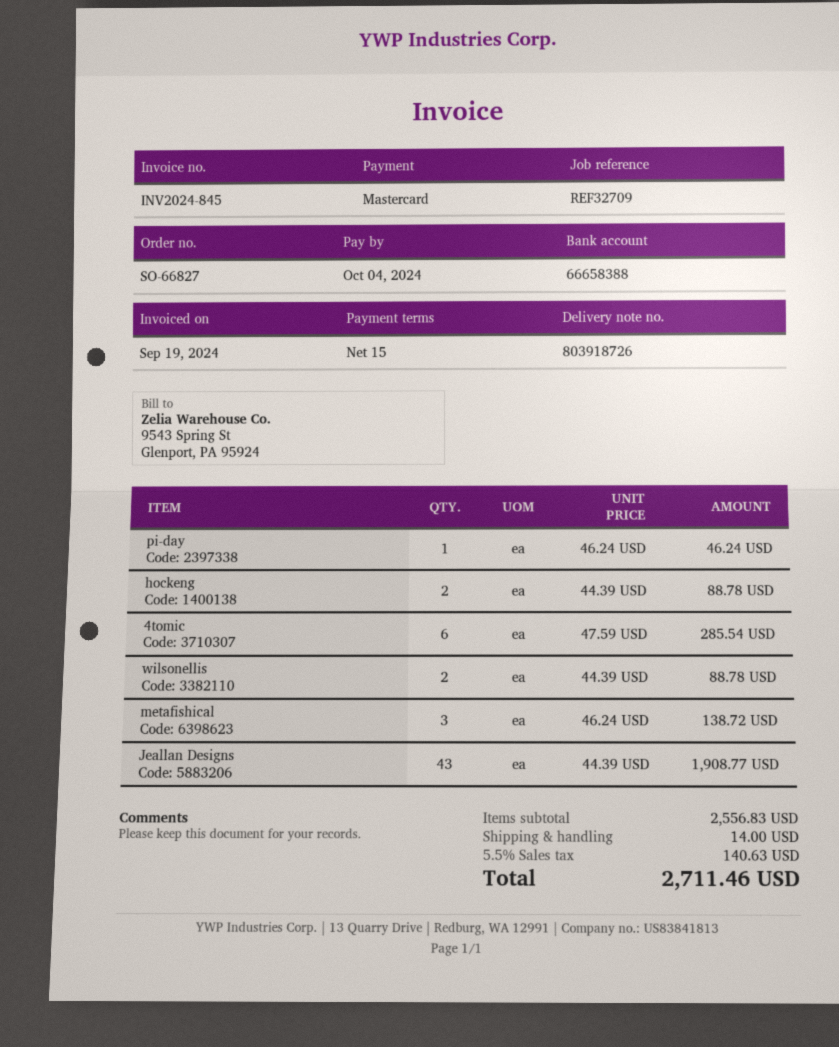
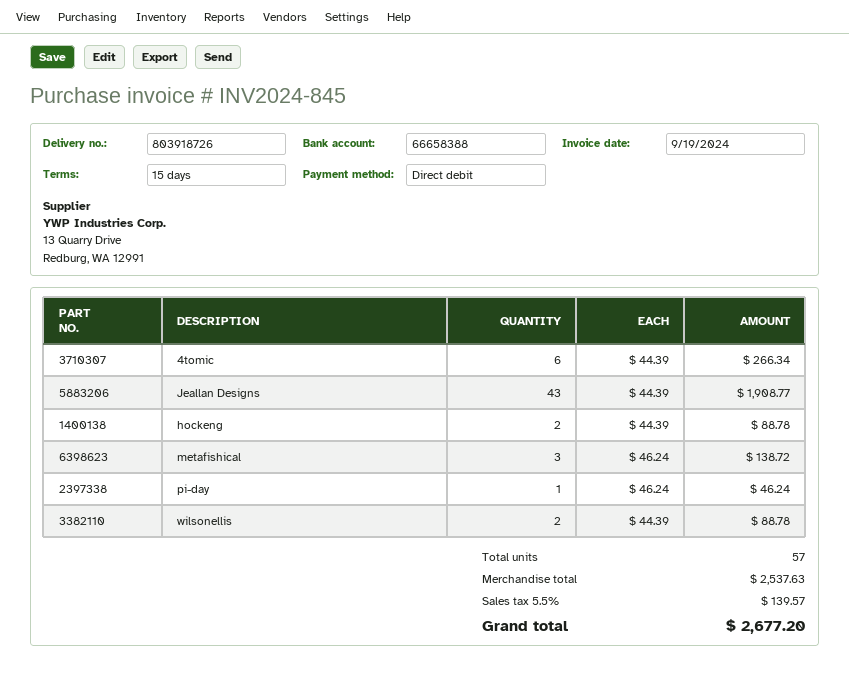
payment method: Mastercard -> direct debit
4tomic: 6 x 47.59 = 285.54 -> 6 x 44.39 = 266.34
subtotal: 2556.83 -> 2537.63
shipping: 14.00 -> none
tax: 5.5% = 140.63 -> 5.5% = 139.57
total: 2711.46 -> 2677.20

